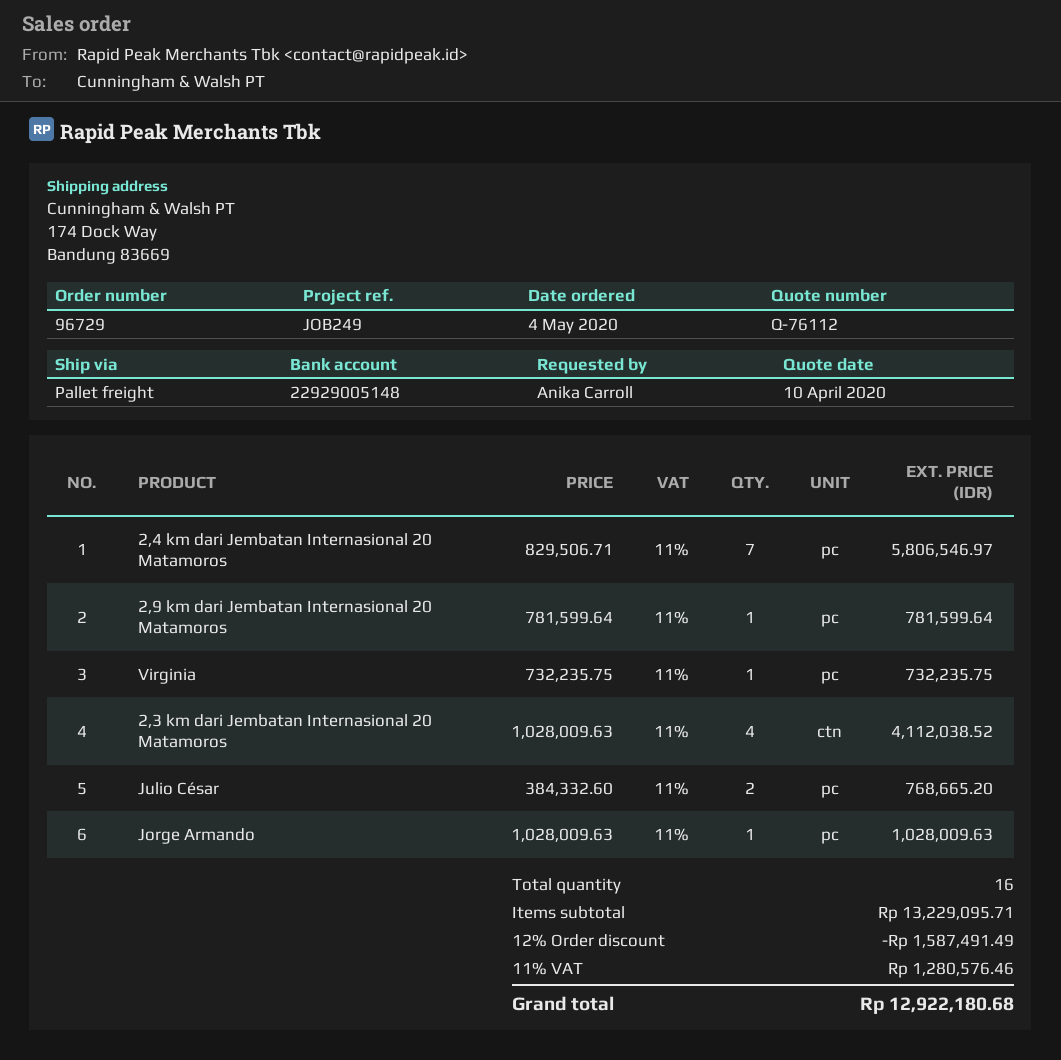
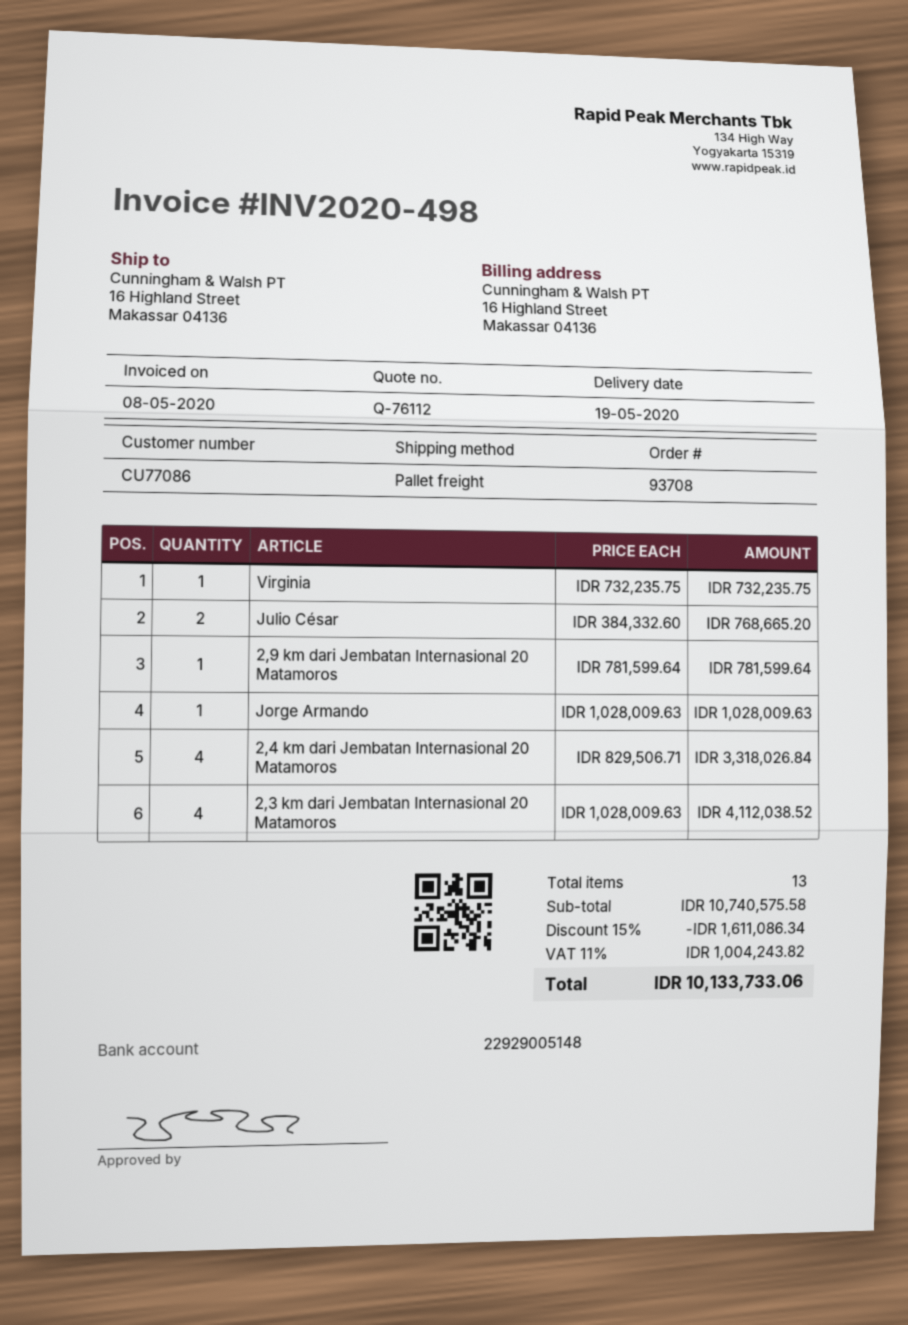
order number: 96729 -> 93708
ship to: 174 Dock Way, Bandung 83669 -> 16 Highland Street, Makassar 04136
2,4 km dari Jembatan Internasional 20 Matamoros: 7 x 829506.71 = 5806546.97 -> 4 x 829506.71 = 3318026.84
total quantity: 16 -> 13
subtotal: 13229095.71 -> 10740575.58
discount: 12% = 1587491.49 -> 15% = 1611086.34
tax: 11% = 1280576.46 -> 11% = 1004243.82
total: 12922180.68 -> 10133733.06

